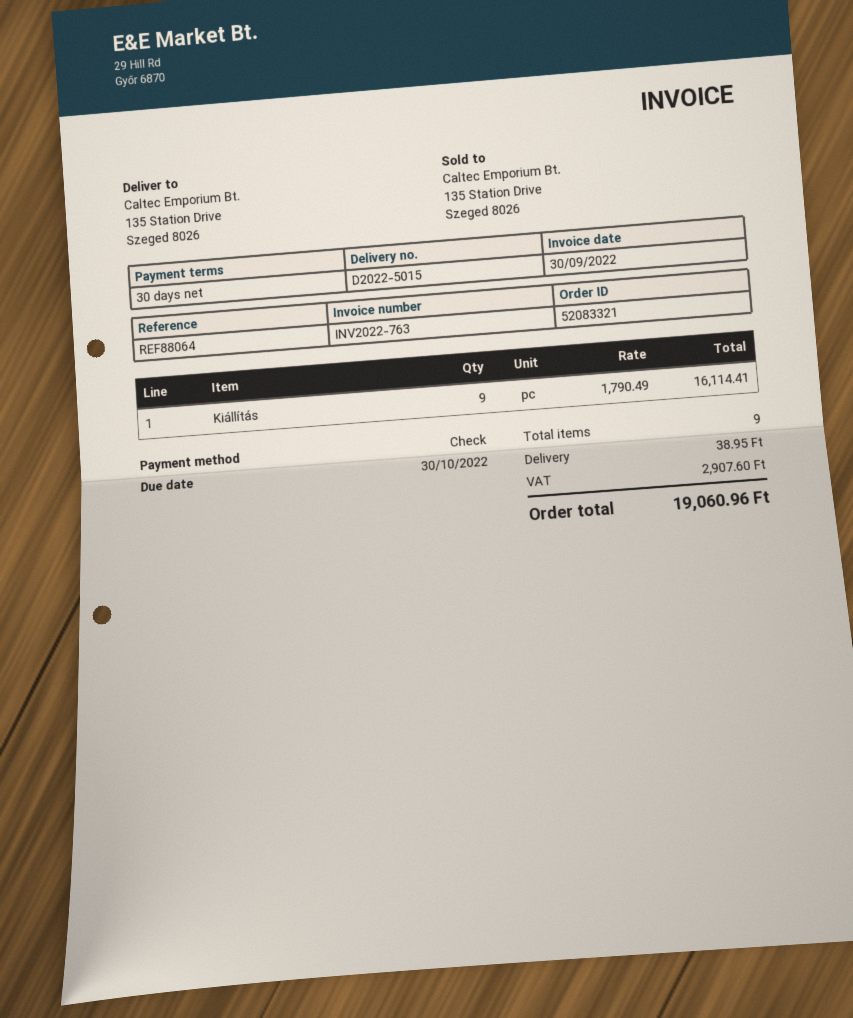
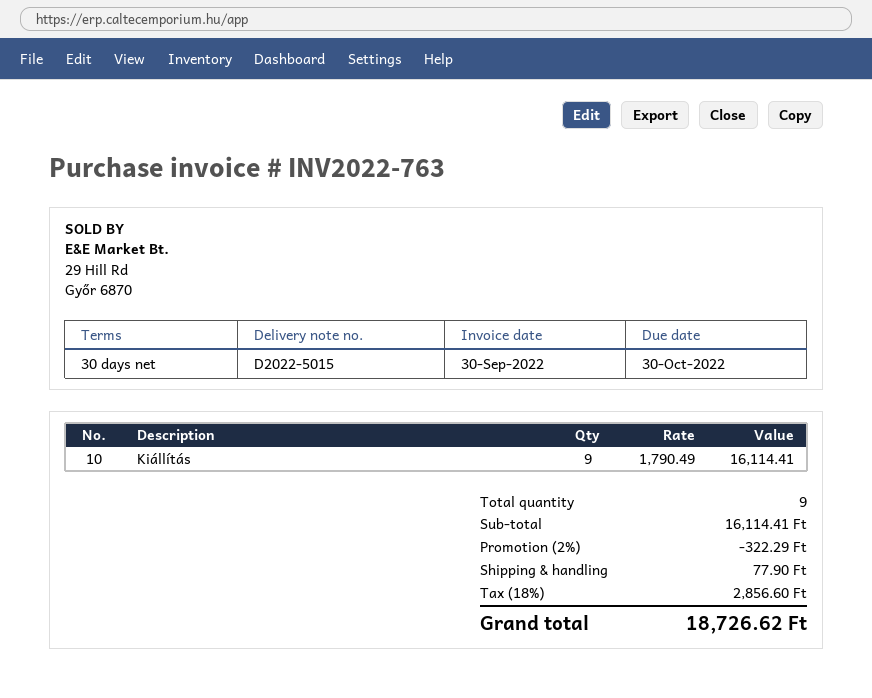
discount: none -> 2% = 322.29
shipping: 38.95 -> 77.90
tax: 2907.60 -> 2856.60
total: 19060.96 -> 18726.62

